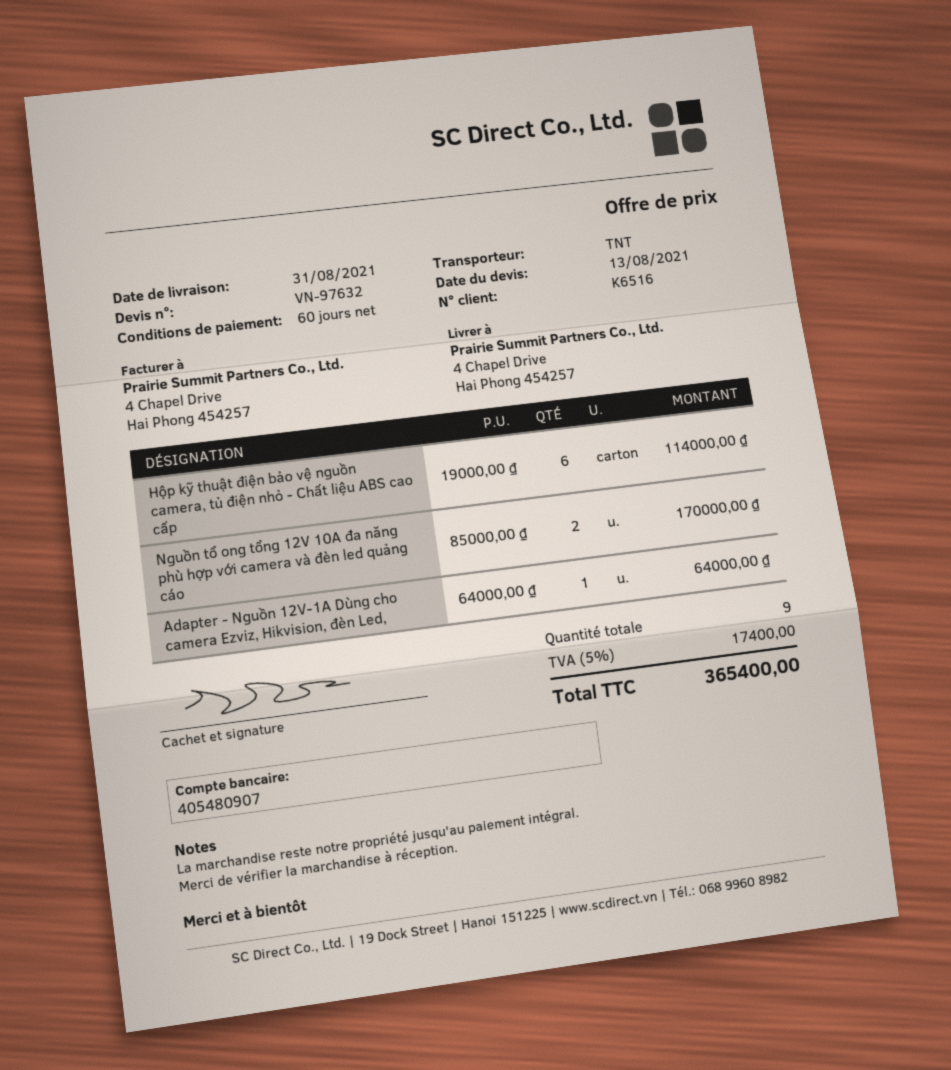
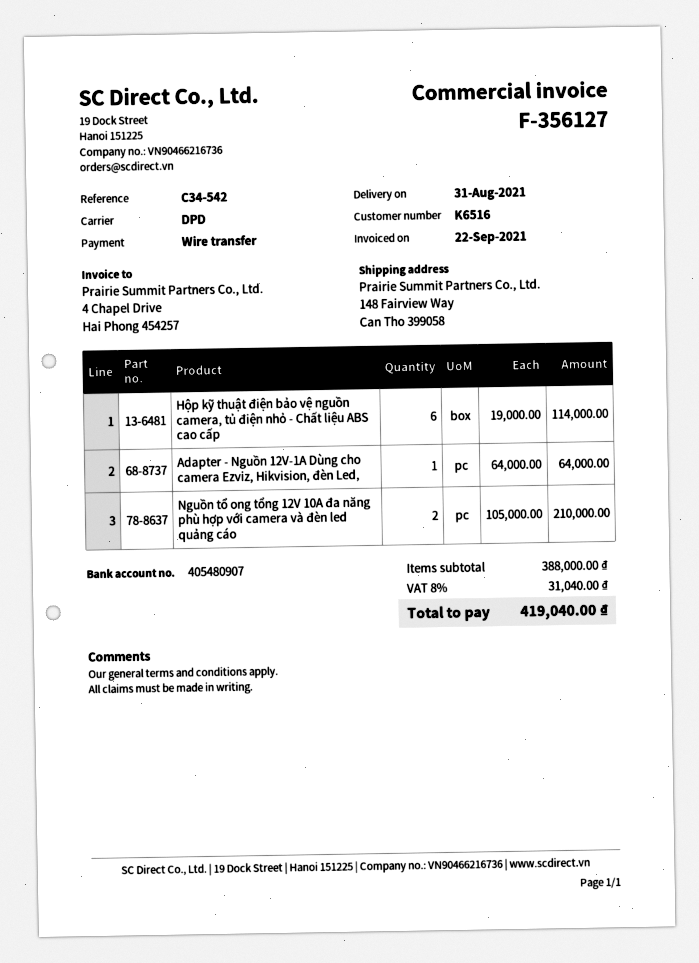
shipping method: TNT -> DPD
ship to: 4 Chapel Drive, Hai Phong 454257 -> 148 Fairview Way, Can Tho 399058
Nguồn tổ ong tổng 12V 10A đa năng phù hợp với camera và đèn led quảng cáo: 2 x 85000.00 = 170000.00 -> 2 x 105000.00 = 210000.00
tax: 5% = 17400.00 -> 8% = 31040.00
total: 365400.00 -> 419040.00

